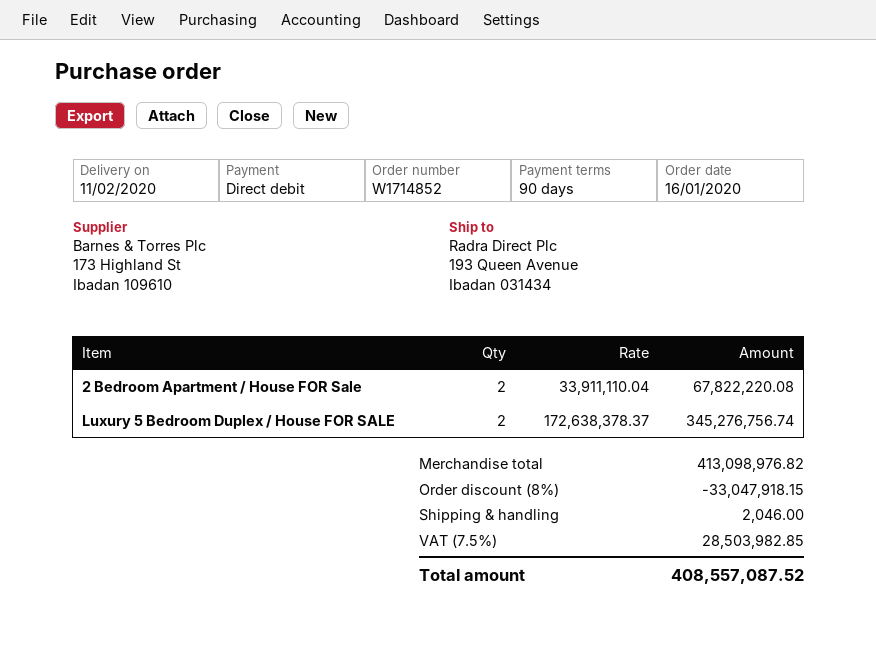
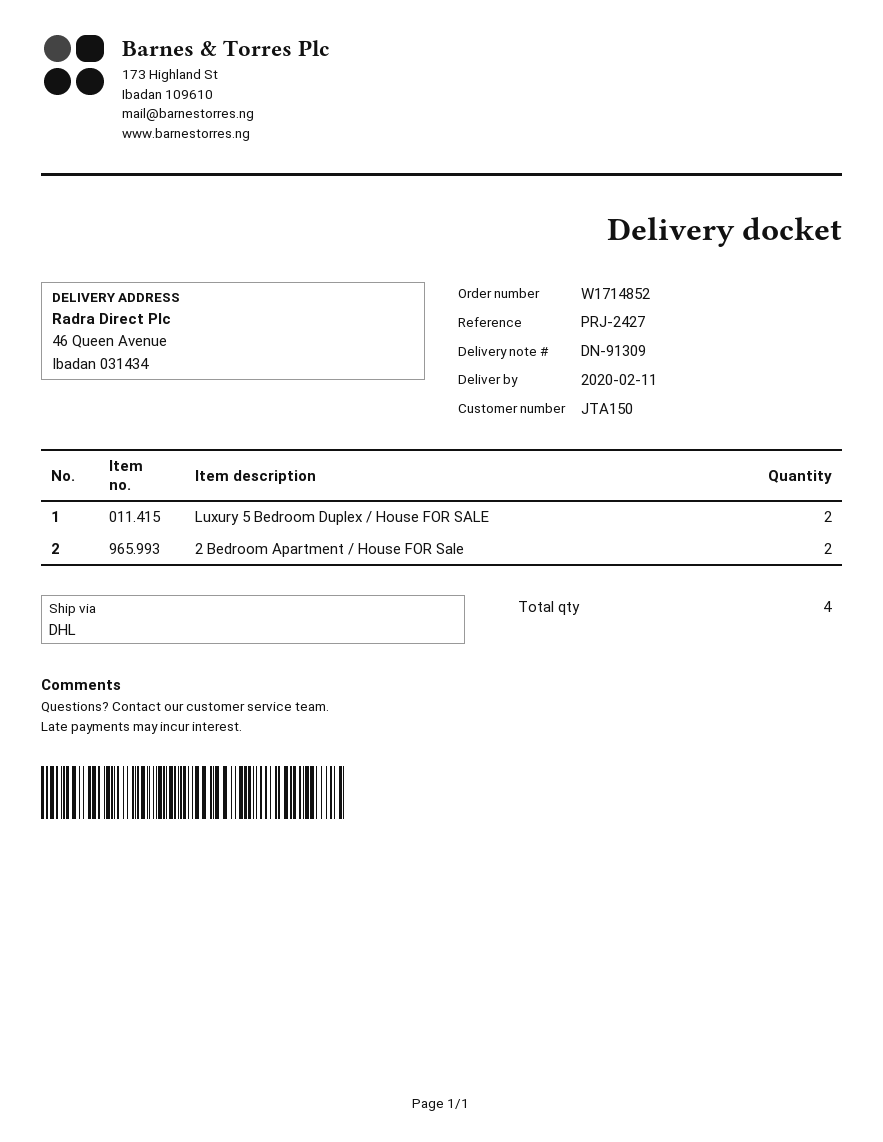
ship to: 193 Queen Avenue, Ibadan 031434 -> 46 Queen Avenue, Ibadan 031434

